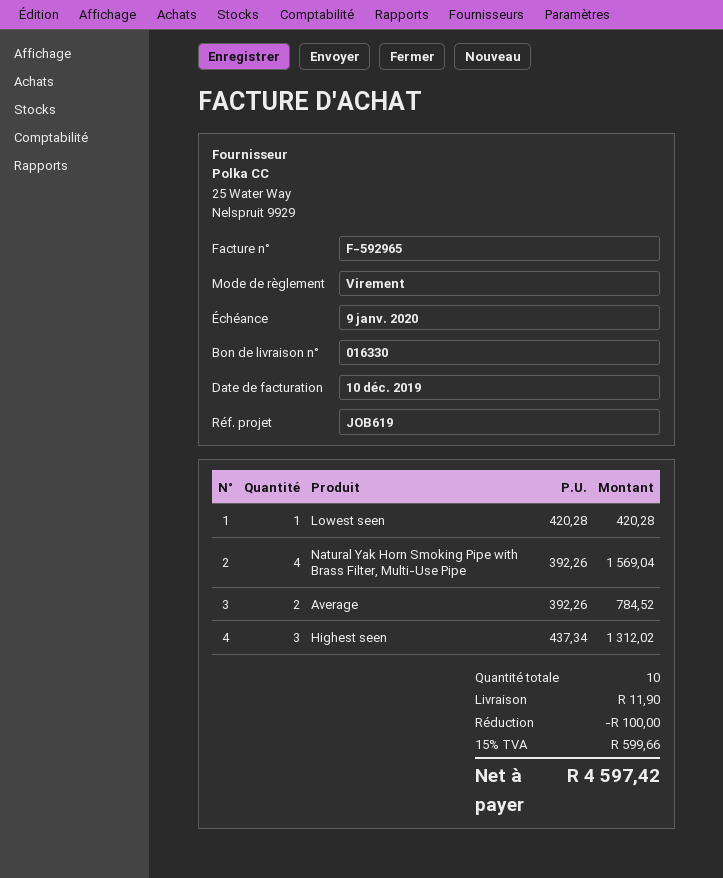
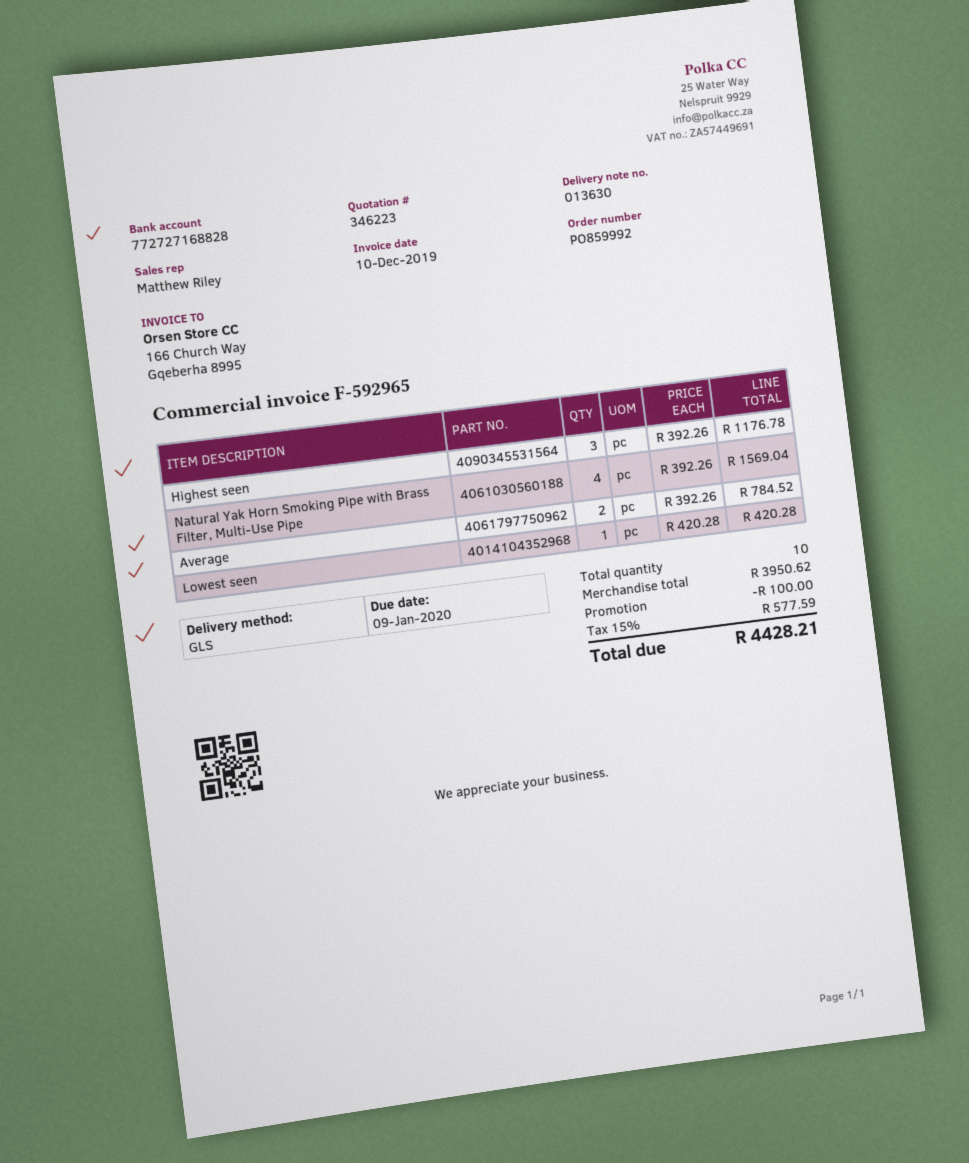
delivery note number: 016330 -> 013630
Highest seen: 3 x 437.34 = 1312.02 -> 3 x 392.26 = 1176.78
shipping: 11.90 -> none
tax: 15% = 599.66 -> 15% = 577.59
total: 4597.42 -> 4428.21

